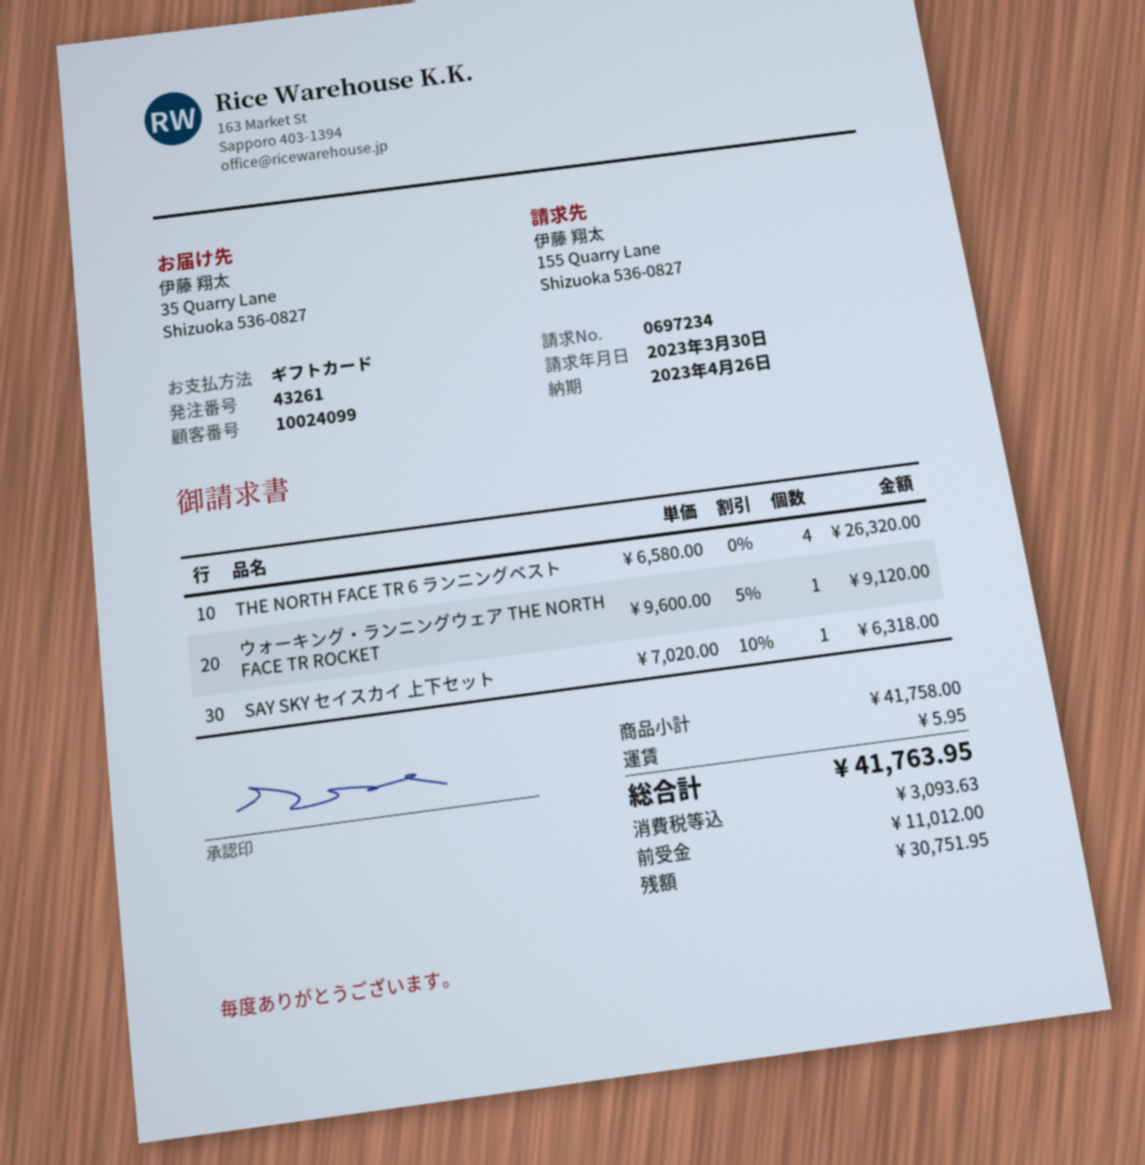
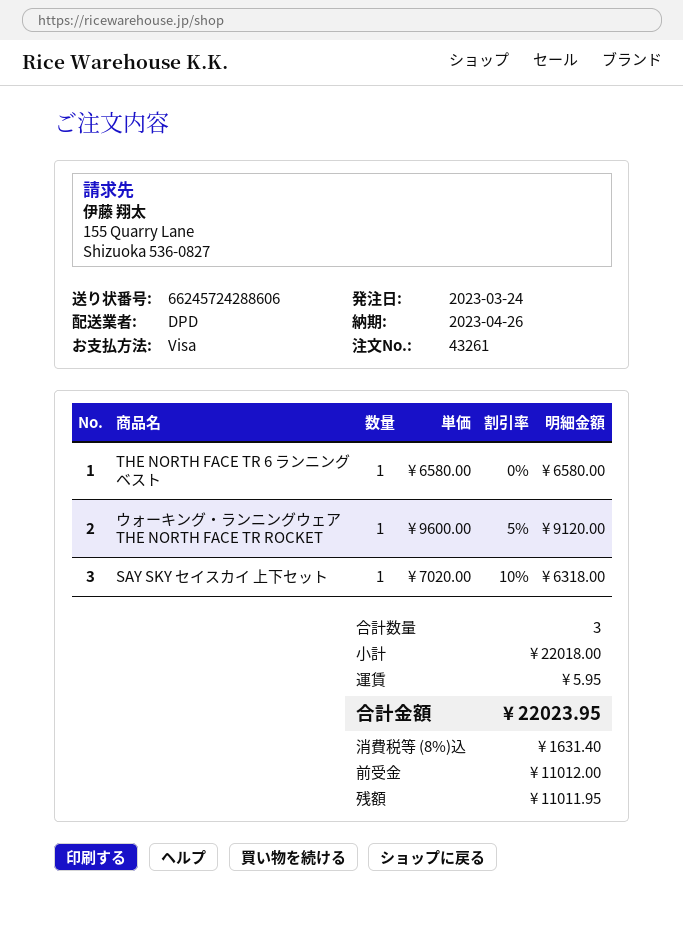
payment method: gift card -> Visa
THE NORTH FACE TR 6 ランニングベスト: 4 x 6580.00 = 26320.00 -> 1 x 6580.00 = 6580.00
subtotal: 41758.00 -> 22018.00
tax: 3093.63 -> 1631.40
total: 41763.95 -> 22023.95
balance: 30751.95 -> 11011.95

